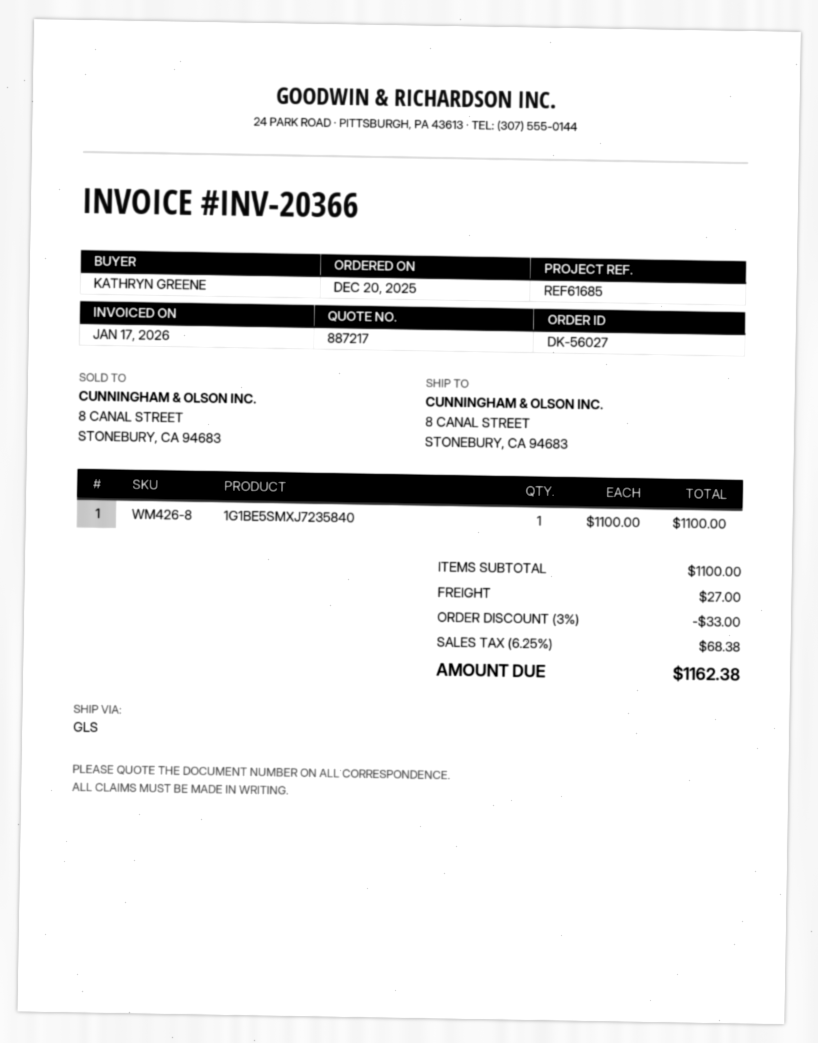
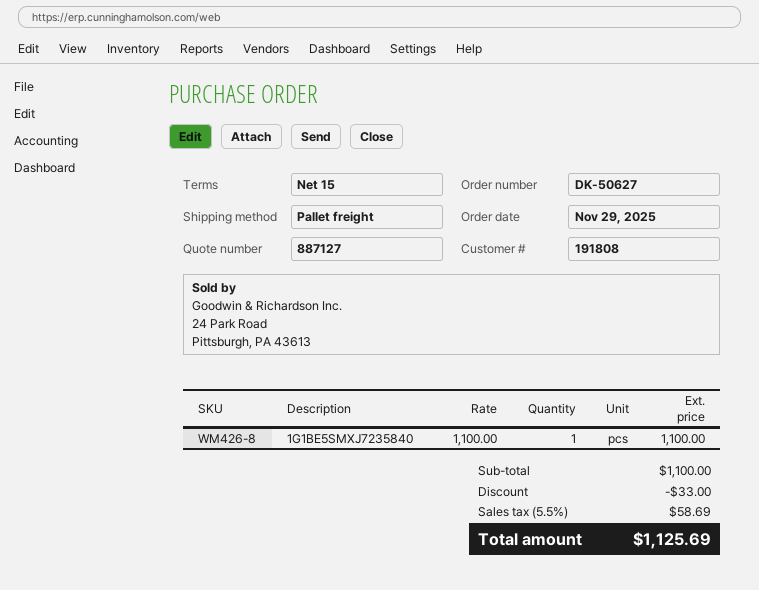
quote number: 887217 -> 887127
order number: DK-56027 -> DK-50627
order date: 2025-12-20 -> 2025-11-29
shipping method: GLS -> pallet freight
shipping: 27.00 -> none
tax: 6.25% = 68.38 -> 5.5% = 58.69
total: 1162.38 -> 1125.69

